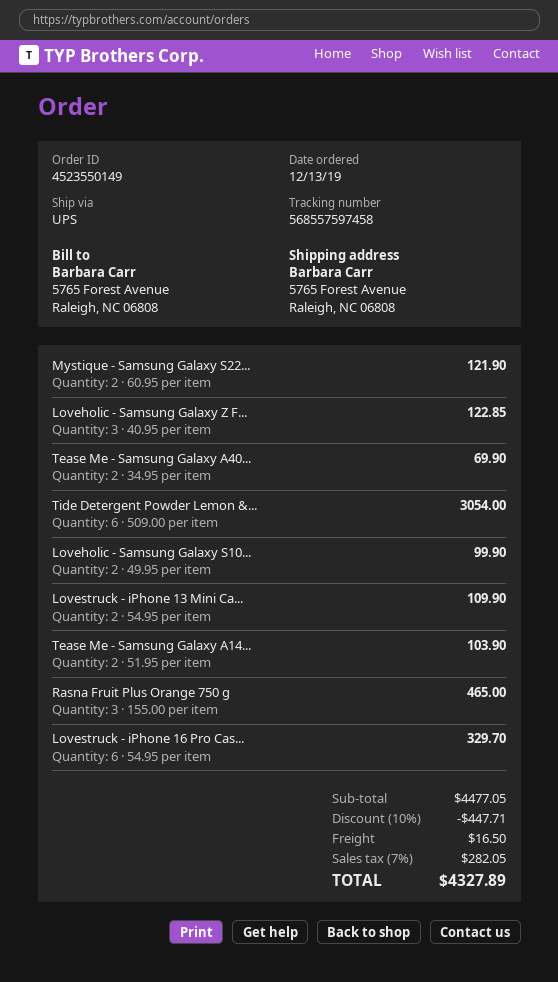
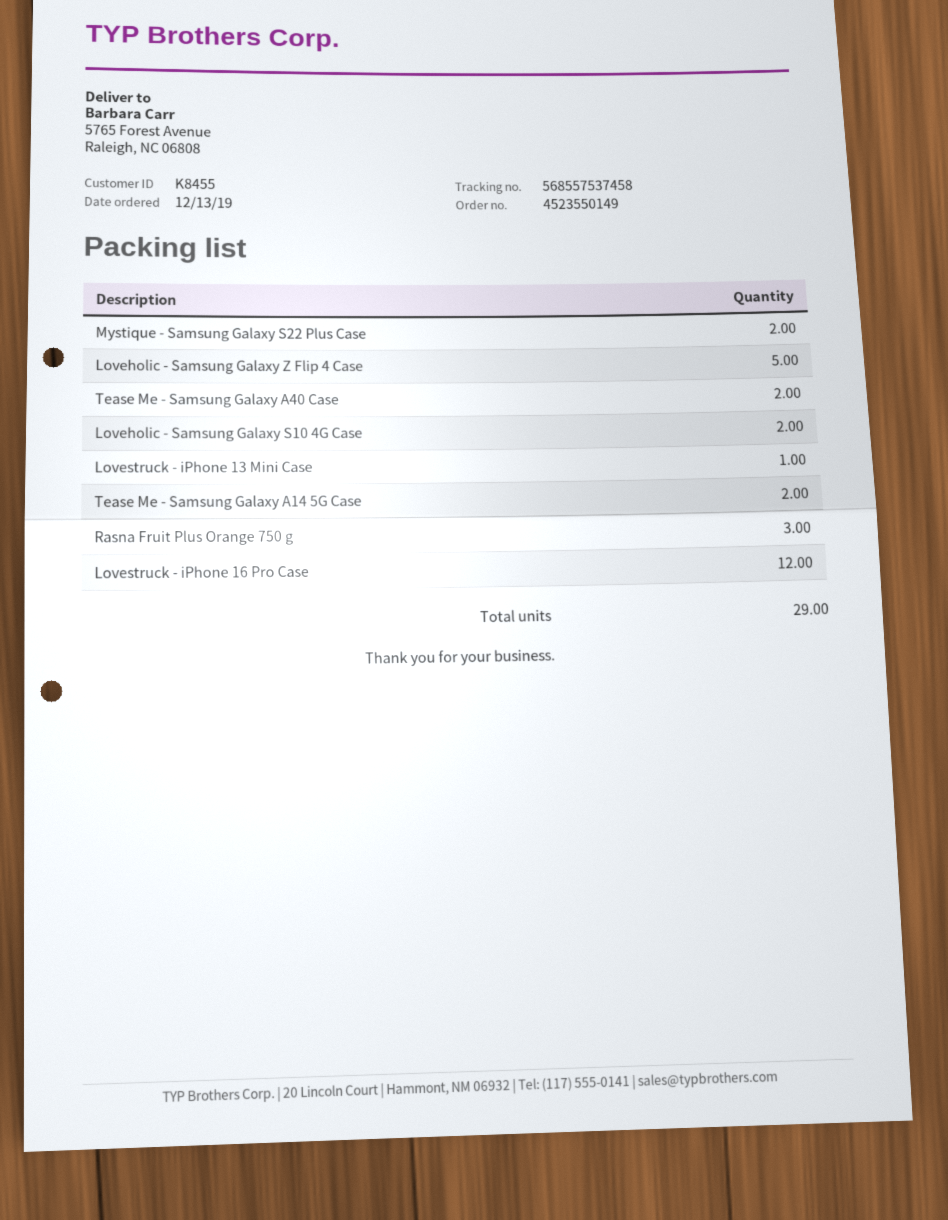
tracking number: 568557597458 -> 568557537458
Loveholic - Samsung Galaxy Z F...: 3 -> 5
Tide Detergent Powder Lemon &...: 6 -> none
Lovestruck - iPhone 13 Mini Ca...: 2 -> 1
Lovestruck - iPhone 16 Pro Cas...: 6 -> 12

